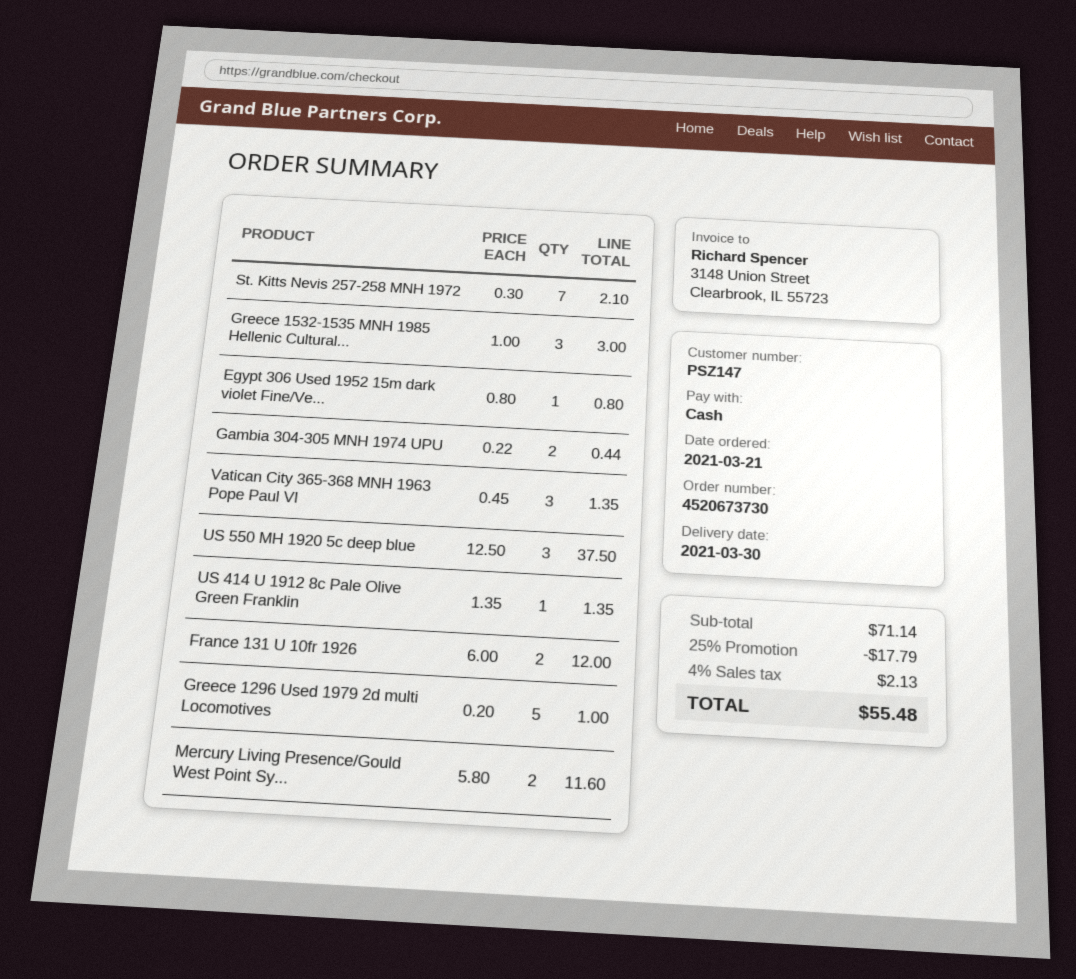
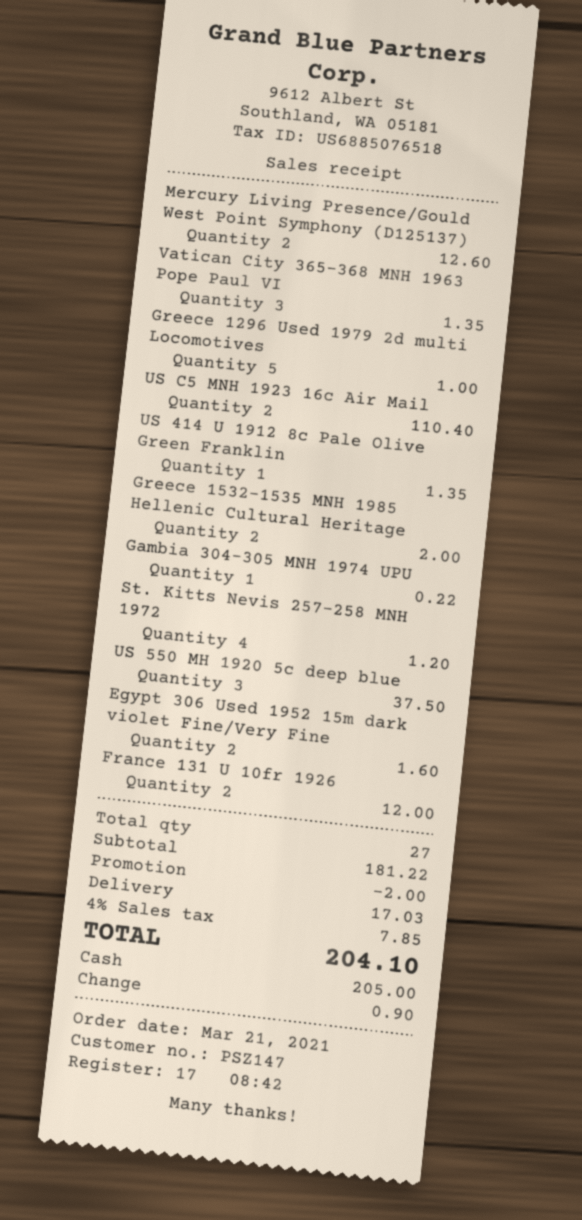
St. Kitts Nevis 257-258 MNH 1972: 7 for 2.10 -> 4 for 1.20
Greece 1532-1535 MNH 1985 Hellenic Cultural...: 3 for 3.00 -> 2 for 2.00
Egypt 306 Used 1952 15m dark violet Fine/Ve...: 1 for 0.80 -> 2 for 1.60
Gambia 304-305 MNH 1974 UPU: 2 for 0.44 -> 1 for 0.22
Mercury Living Presence/Gould West Point Sy...: 2 for 11.60 -> 2 for 12.60
US C5 MNH 1923 16c Air Mail: none -> 2 for 110.40
subtotal: 71.14 -> 181.22
discount: 17.79 -> 2.00
shipping: none -> 17.03
tax: 4% = 2.13 -> 4% = 7.85
total: 55.48 -> 204.10

